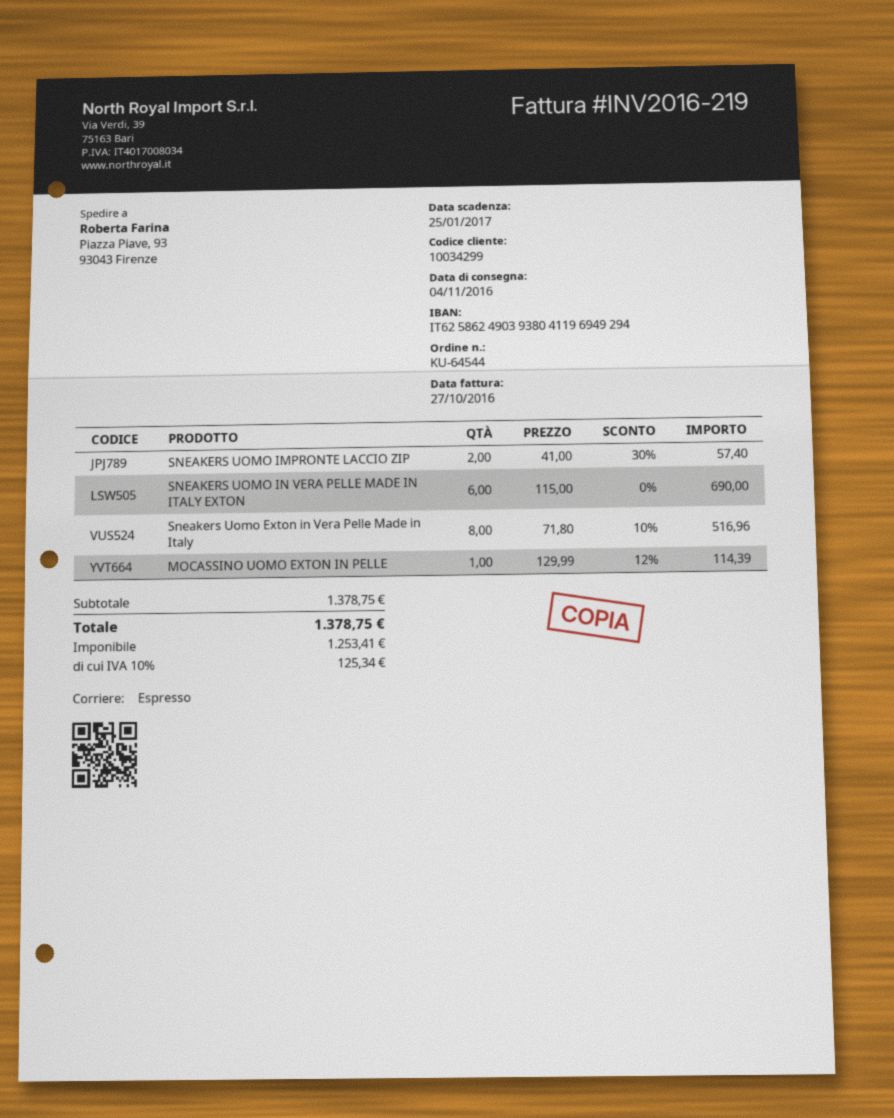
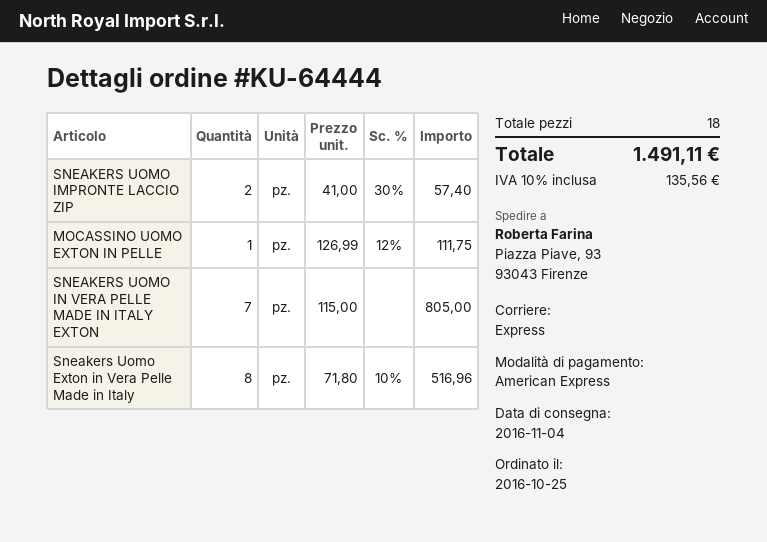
order number: KU-64544 -> KU-64444
SNEAKERS UOMO IN VERA PELLE MADE IN ITALY EXTON: 6 x 115.00 = 690.00 -> 7 x 115.00 = 805.00
MOCASSINO UOMO EXTON IN PELLE: 1 x 129.99 - 12% = 114.39 -> 1 x 126.99 - 12% = 111.75
tax: 10% = 125.34 -> 10% = 135.56
total: 1378.75 -> 1491.11

